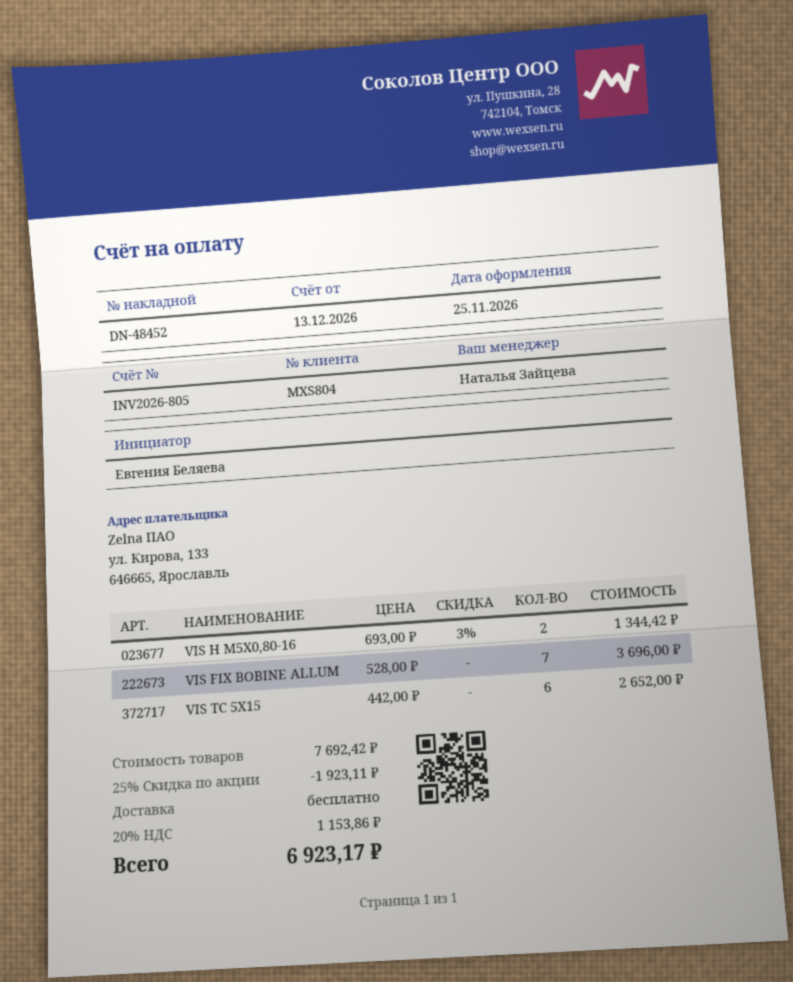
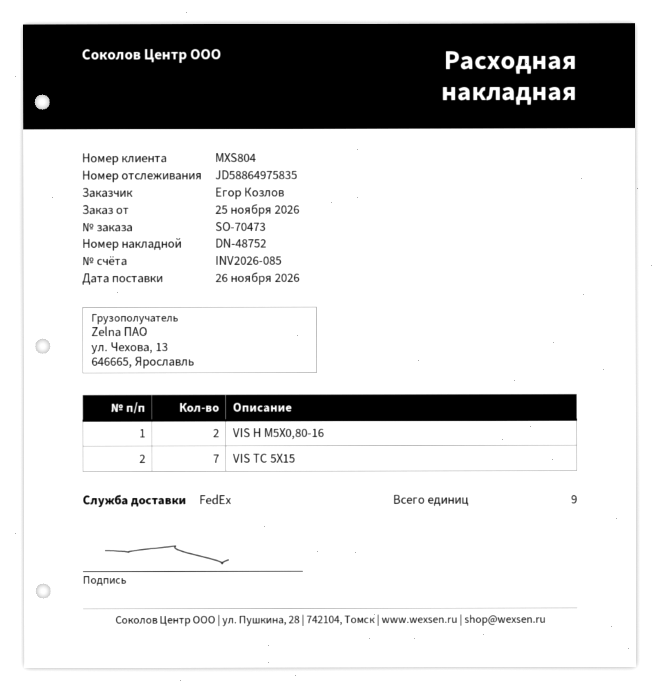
delivery note number: DN-48452 -> DN-48752
invoice number: INV2026-805 -> INV2026-085
ordered by: Евгения Беляева -> Егор Козлов
VIS FIX BOBINE ALLUM: 7 -> none
VIS TC 5X15: 6 -> 7

